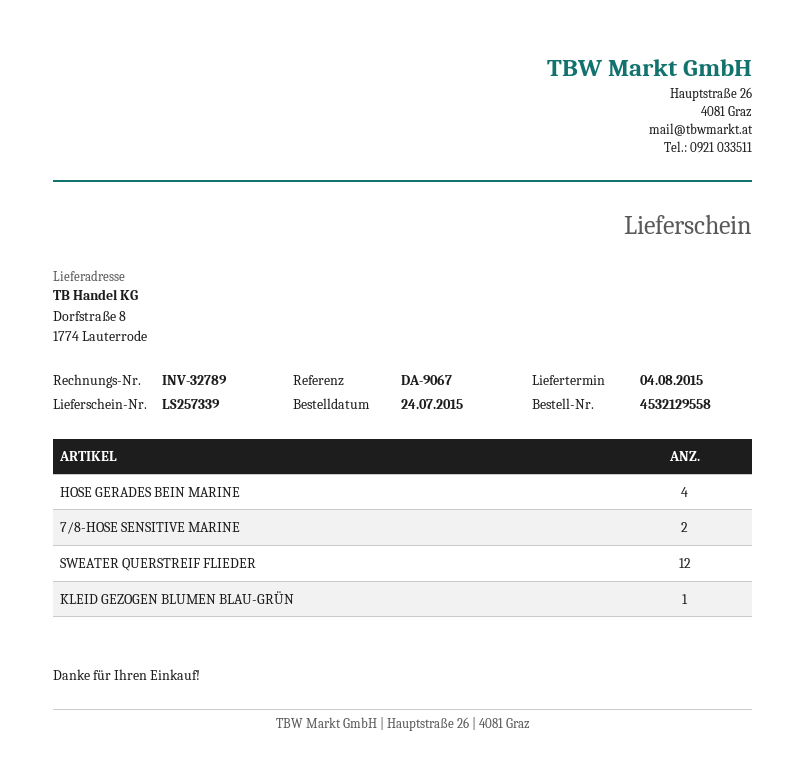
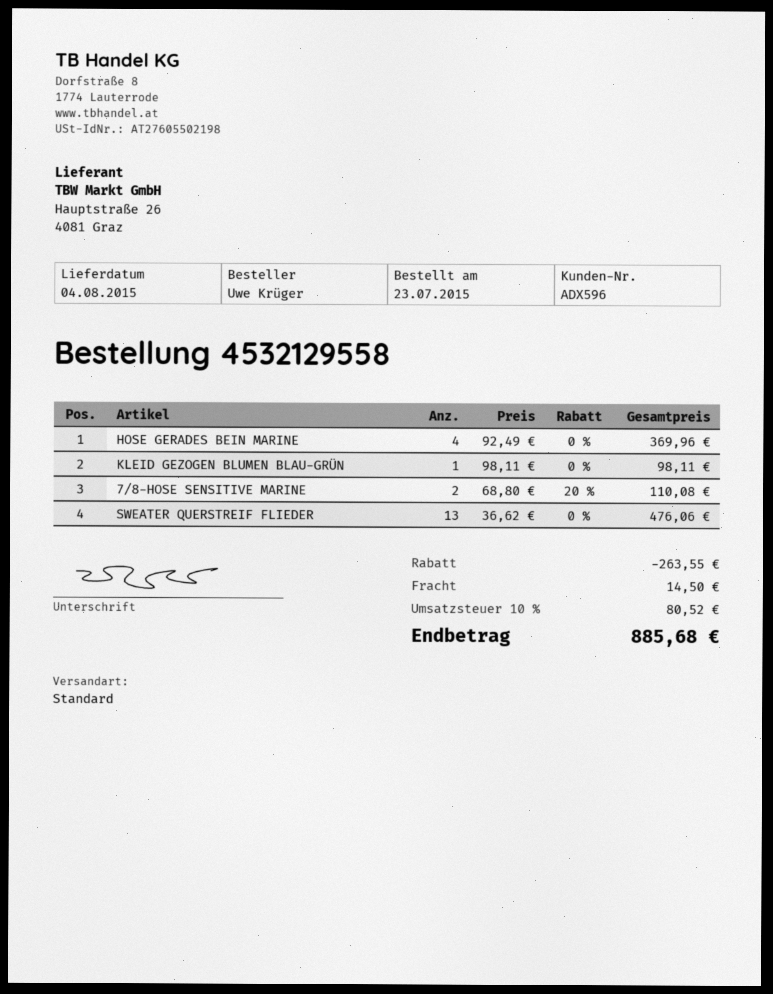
order date: 2015-07-24 -> 2015-07-23
SWEATER QUERSTREIF FLIEDER: 12 -> 13

